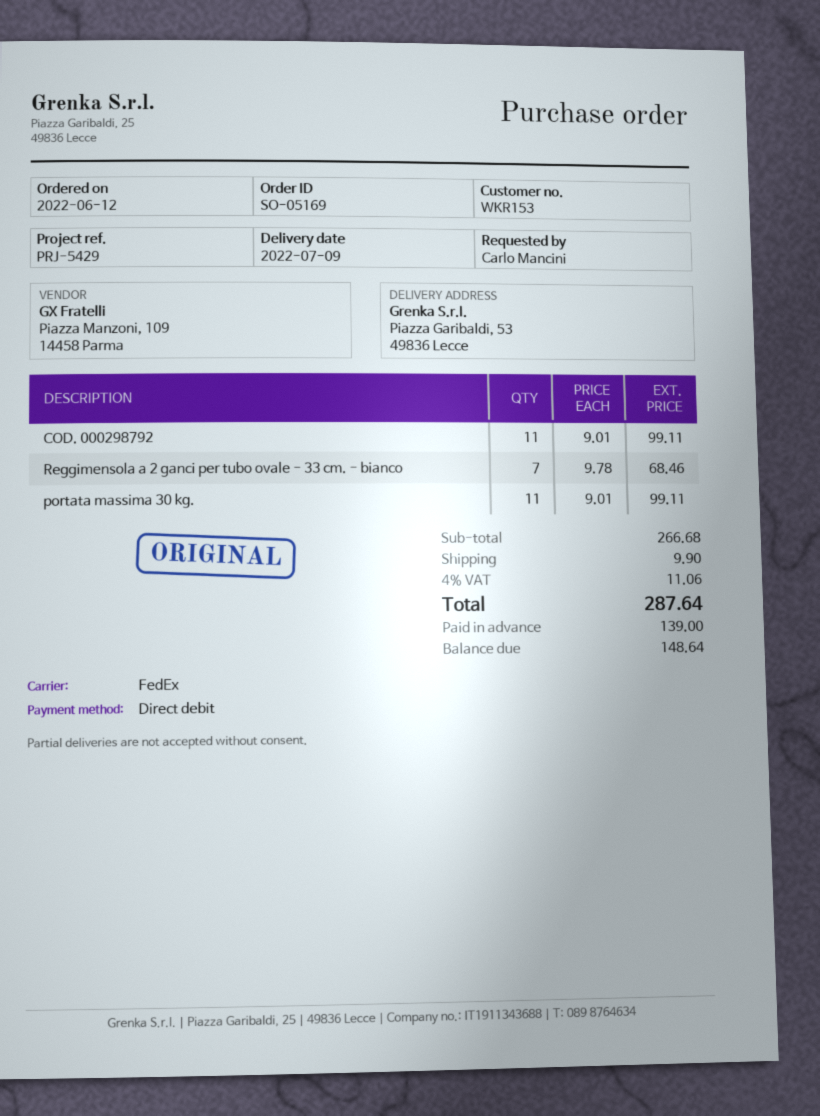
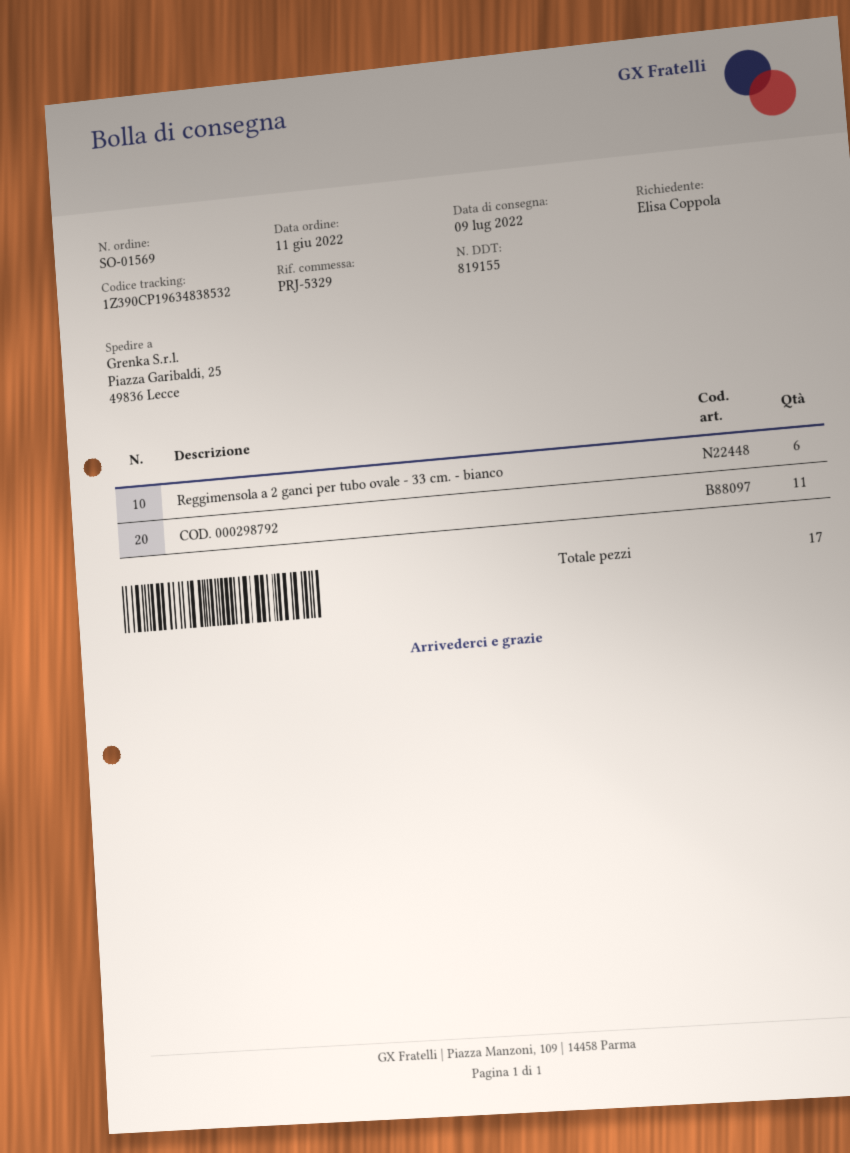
order number: SO-05169 -> SO-01569
order date: 2022-06-12 -> 2022-06-11
reference: PRJ-5429 -> PRJ-5329
ordered by: Carlo Mancini -> Elisa Coppola
ship to: Piazza Garibaldi, 53, 49836 Lecce -> Piazza Garibaldi, 25, 49836 Lecce
Reggimensola a 2 ganci per tubo ovale - 33 cm. - bianco: 7 -> 6
portata massima 30 kg.: 11 -> none

